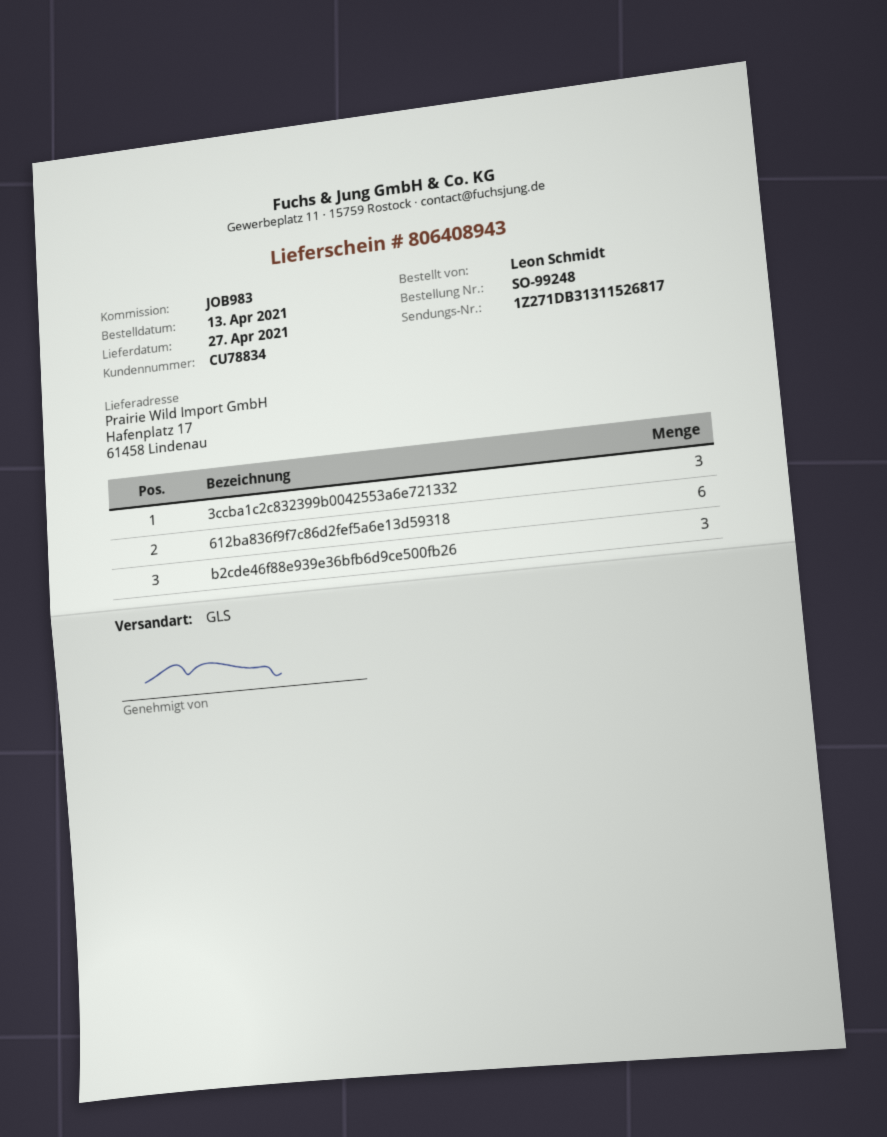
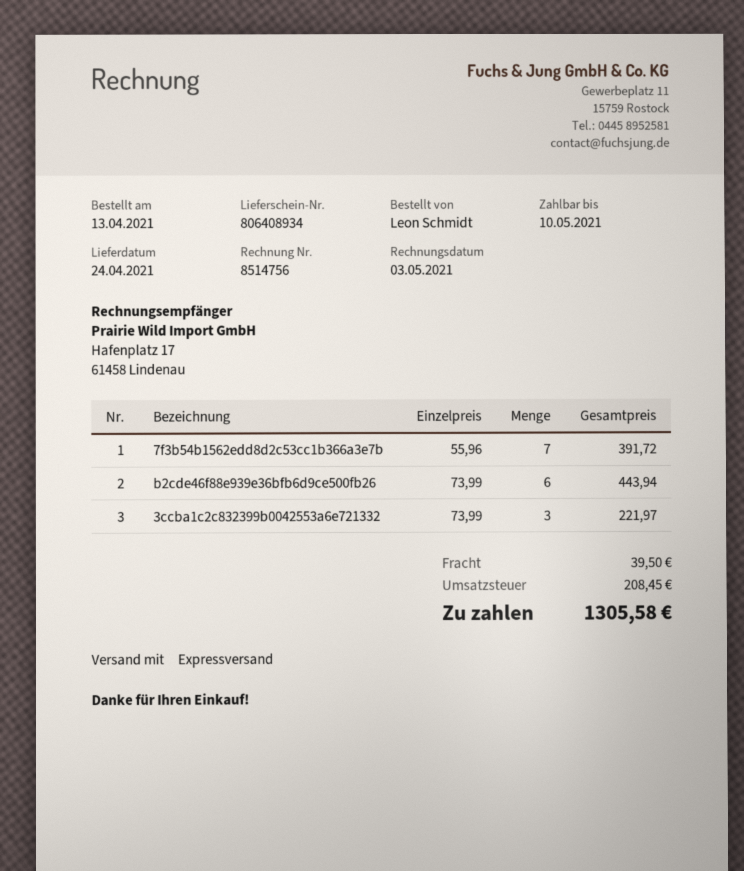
delivery note number: 806408943 -> 806408934
delivery date: 2021-04-27 -> 2021-04-24
shipping method: GLS -> express
612ba836f9f7c86d2fef5a6e13d59318: 6 -> none
b2cde46f88e939e36bfb6d9ce500fb26: 3 -> 6
7f3b54b1562edd8d2c53cc1b366a3e7b: none -> 7

